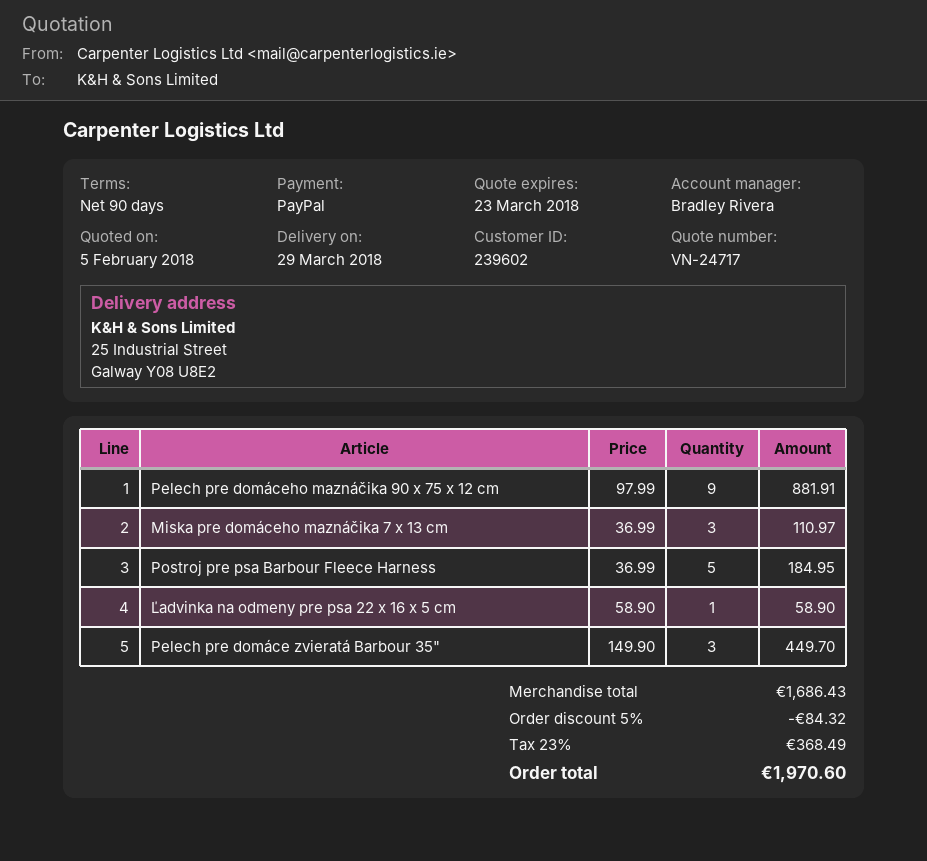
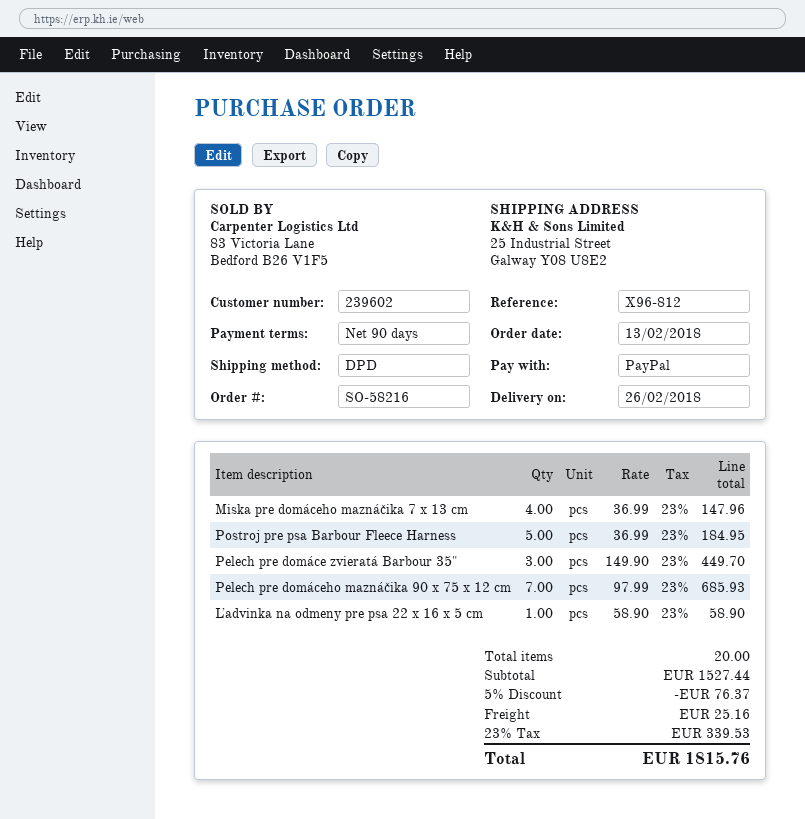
delivery date: 2018-03-29 -> 2018-02-26
Pelech pre domáceho maznáčika 90 x 75 x 12 cm: 9 x 97.99 = 881.91 -> 7 x 97.99 = 685.93
Miska pre domáceho maznáčika 7 x 13 cm: 3 x 36.99 = 110.97 -> 4 x 36.99 = 147.96
subtotal: 1686.43 -> 1527.44
discount: 5% = 84.32 -> 5% = 76.37
shipping: none -> 25.16
tax: 23% = 368.49 -> 23% = 339.53
total: 1970.60 -> 1815.76

